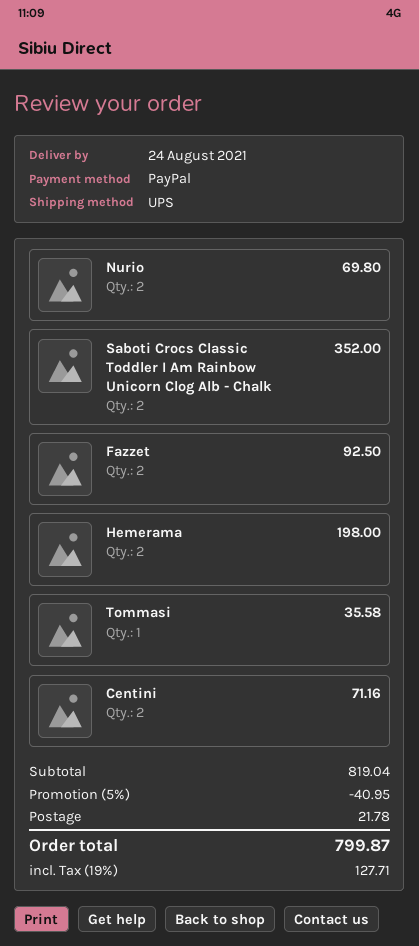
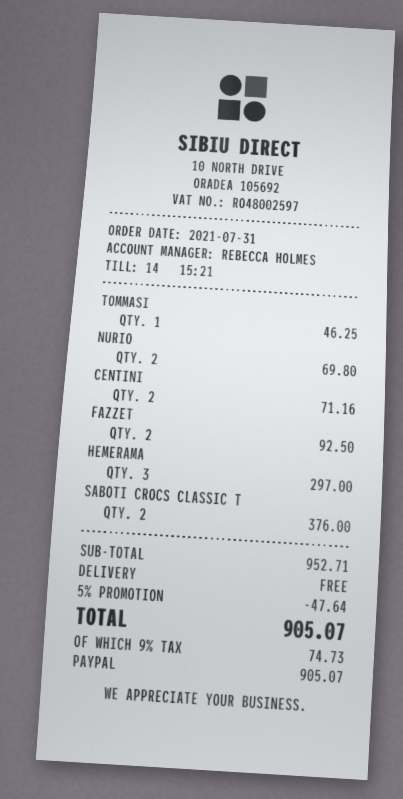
Saboti Crocs Classic Toddler I Am Rainbow Unicorn Clog Alb - Chalk: 2 for 352.00 -> 2 for 376.00
Hemerama: 2 for 198.00 -> 3 for 297.00
Tommasi: 1 for 35.58 -> 1 for 46.25
subtotal: 819.04 -> 952.71
discount: 5% = 40.95 -> 5% = 47.64
shipping: 21.78 -> 0.00
tax: 19% = 127.71 -> 9% = 74.73
total: 799.87 -> 905.07

